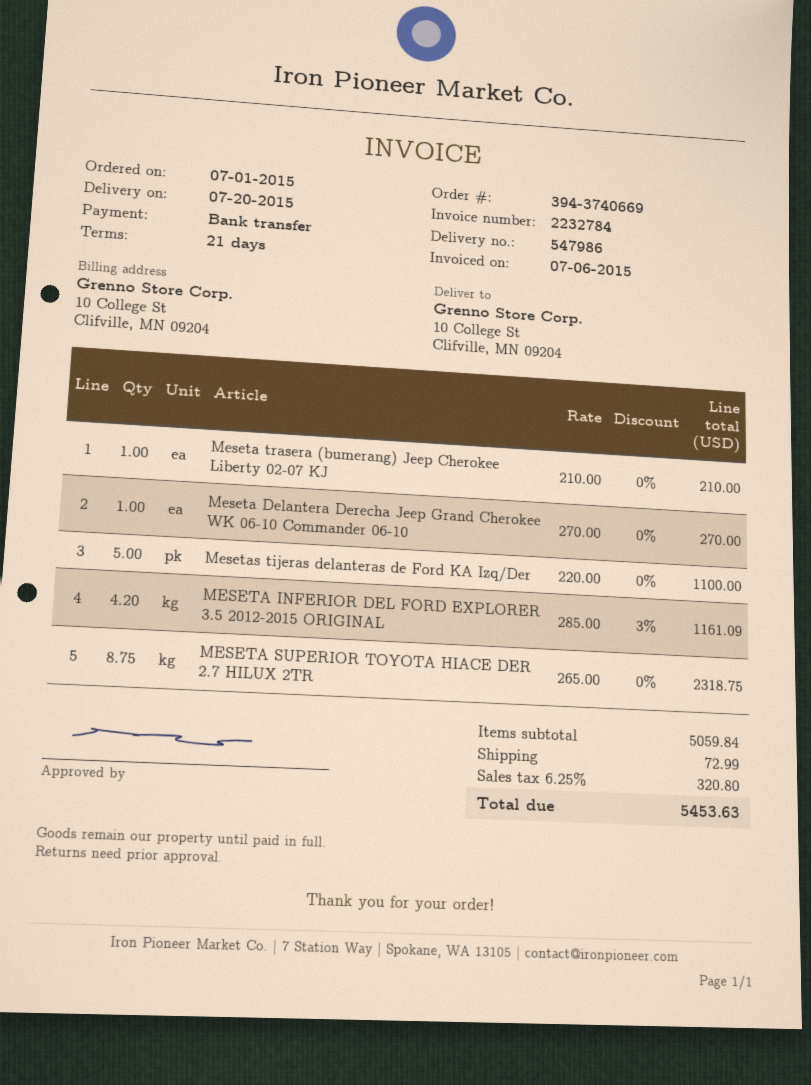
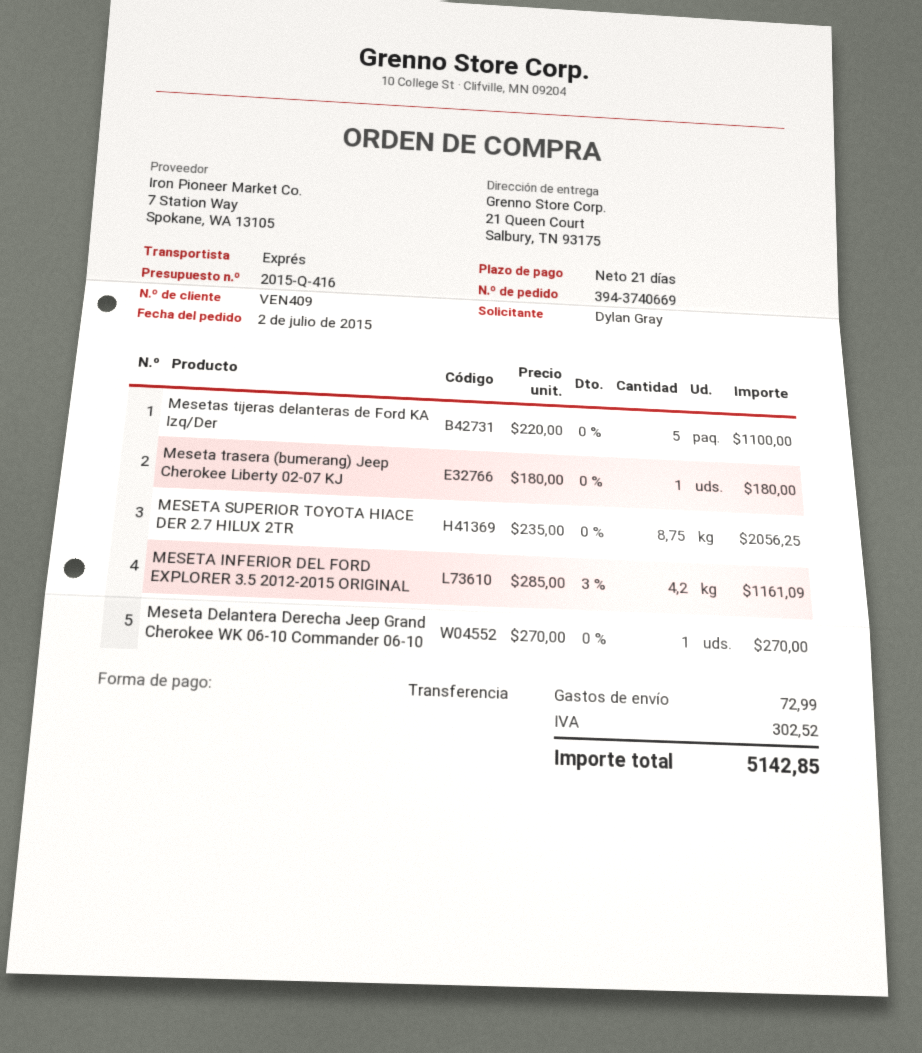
order date: 2015-07-01 -> 2015-07-02
ship to: 10 College St, Clifville, MN 09204 -> 21 Queen Court, Salbury, TN 93175
Meseta trasera (bumerang) Jeep Cherokee Liberty 02-07 KJ: 1 x 210.00 = 210.00 -> 1 x 180.00 = 180.00
MESETA SUPERIOR TOYOTA HIACE DER 2.7 HILUX 2TR: 8.75 x 265.00 = 2318.75 -> 8.75 x 235.00 = 2056.25
tax: 320.80 -> 302.52
total: 5453.63 -> 5142.85

